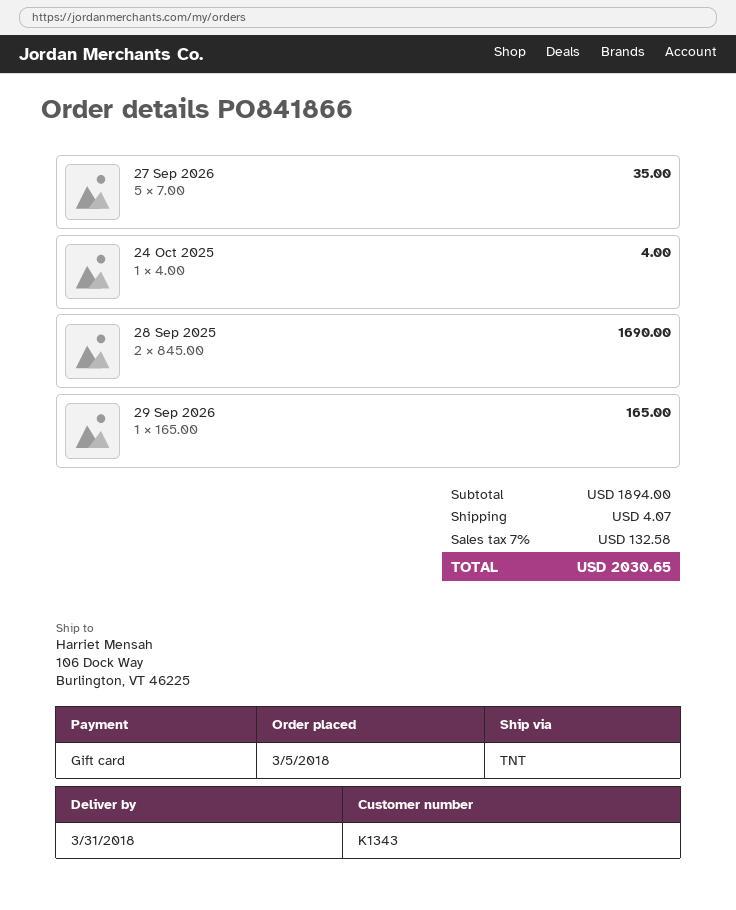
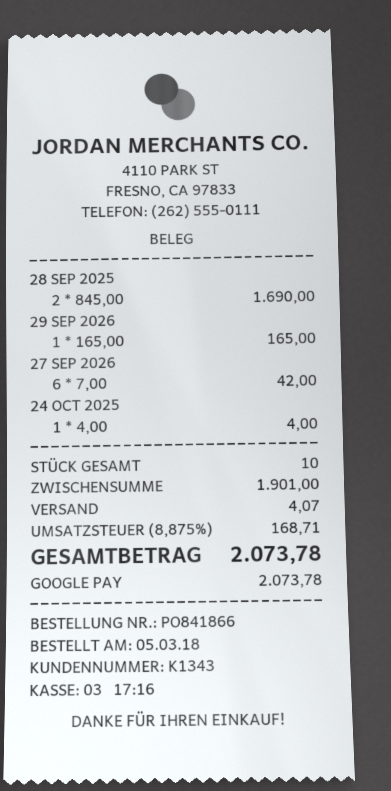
payment method: gift card -> Google Pay
27 Sep 2026: 5 x 7.00 = 35.00 -> 6 x 7.00 = 42.00
subtotal: 1894.00 -> 1901.00
tax: 7% = 132.58 -> 8.875% = 168.71
total: 2030.65 -> 2073.78

